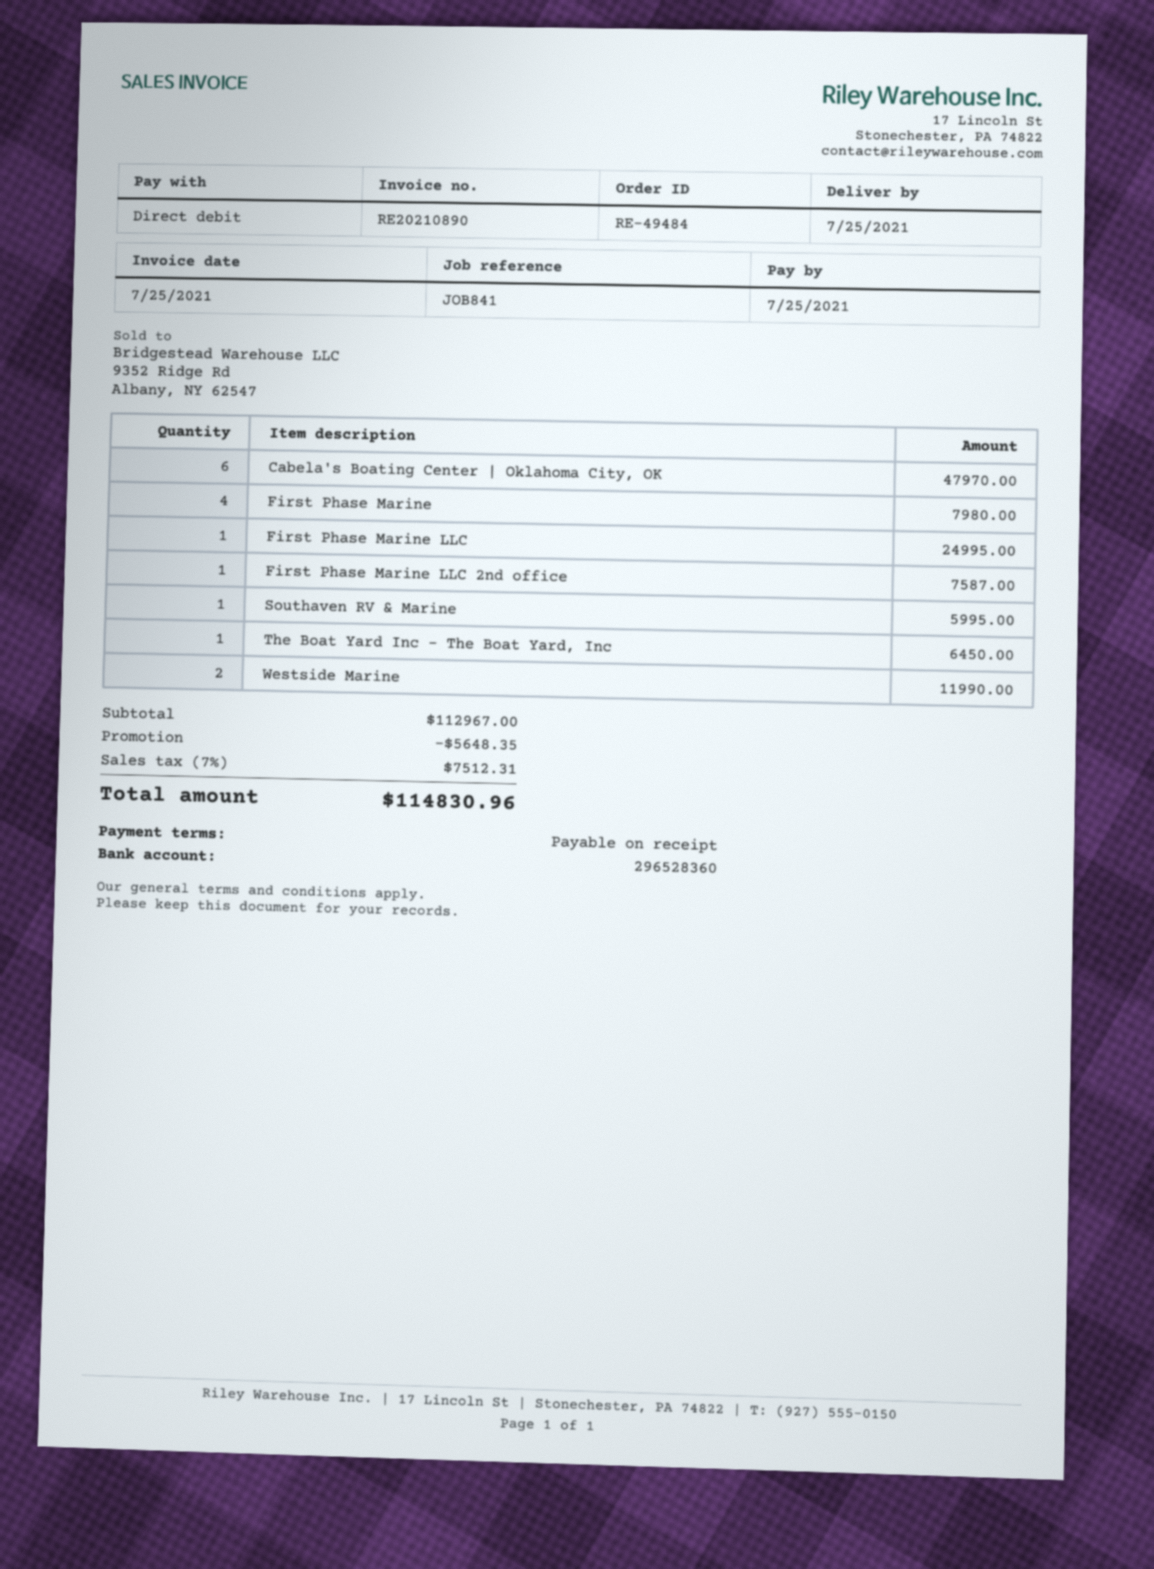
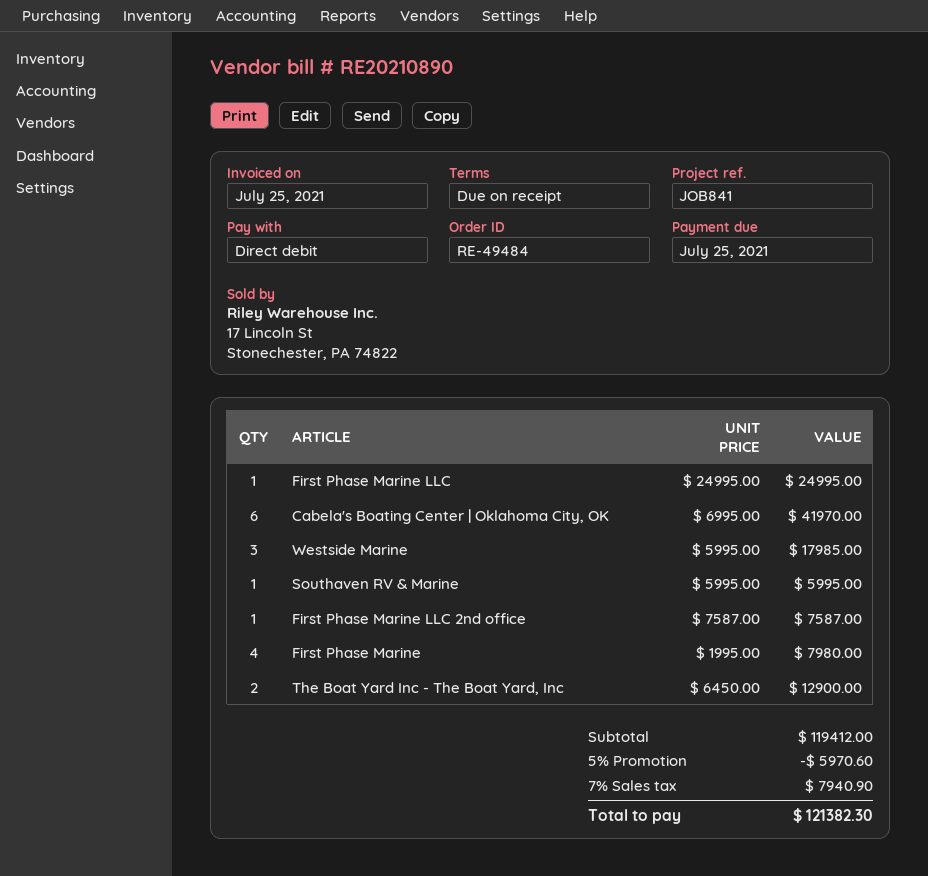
Cabela's Boating Center | Oklahoma City, OK: 6 for 47970.00 -> 6 for 41970.00
The Boat Yard Inc - The Boat Yard, Inc: 1 for 6450.00 -> 2 for 12900.00
Westside Marine: 2 for 11990.00 -> 3 for 17985.00
subtotal: 112967.00 -> 119412.00
discount: 5648.35 -> 5970.60
tax: 7% = 7512.31 -> 7% = 7940.90
total: 114830.96 -> 121382.30

